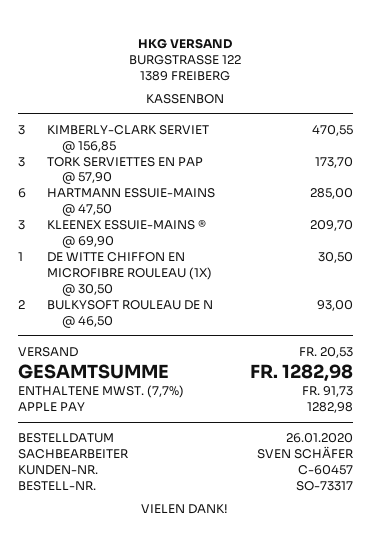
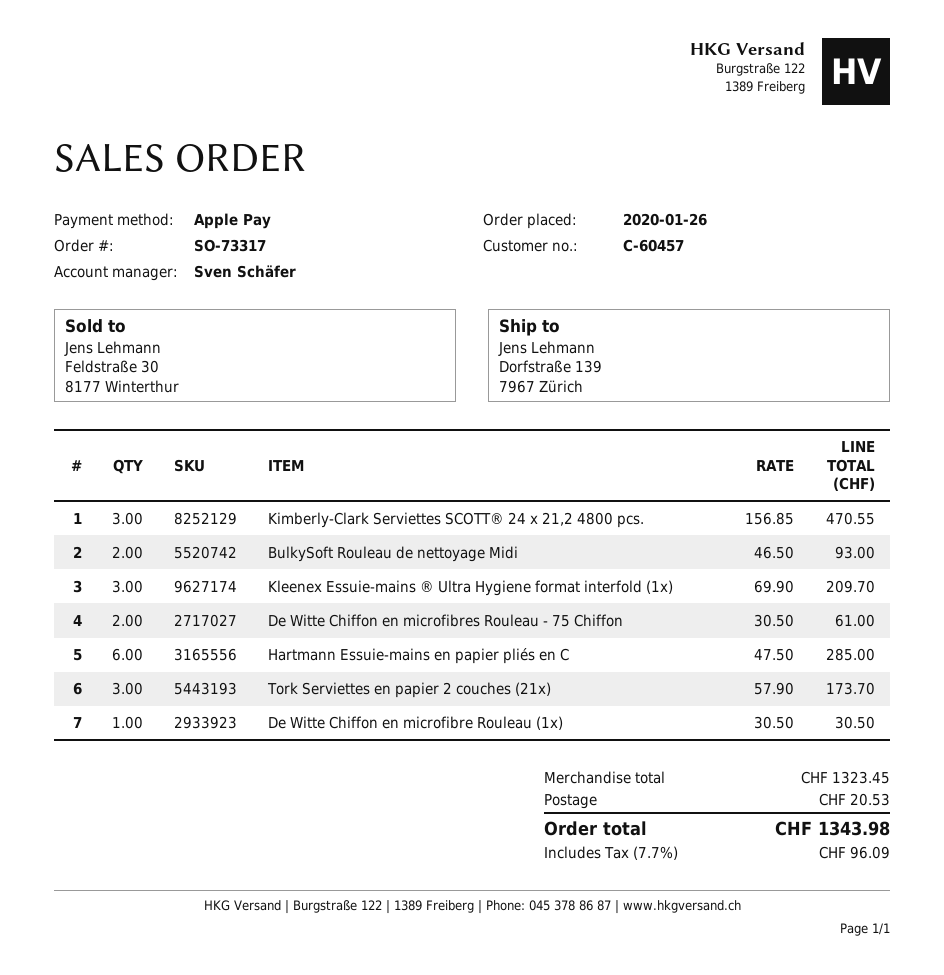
De Witte Chiffon en microfibres Rouleau - 75 Chiffon: none -> 2 x 30.50 = 61.00
tax: 7.7% = 91.73 -> 7.7% = 96.09
total: 1282.98 -> 1343.98

